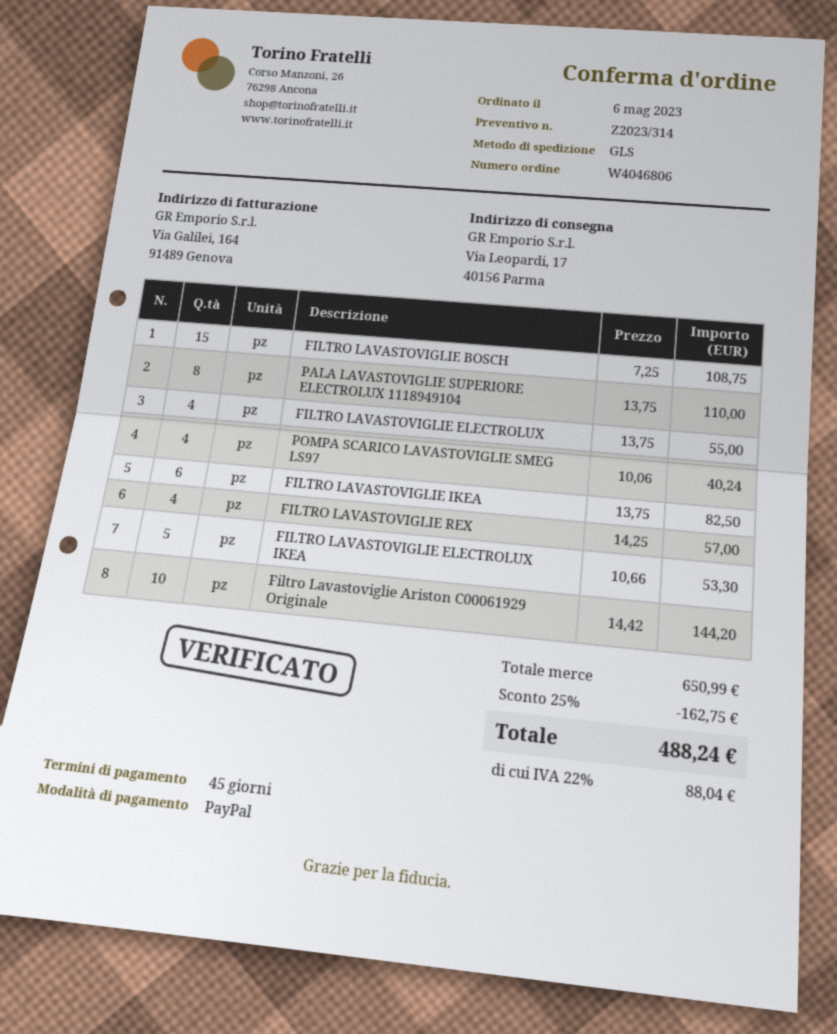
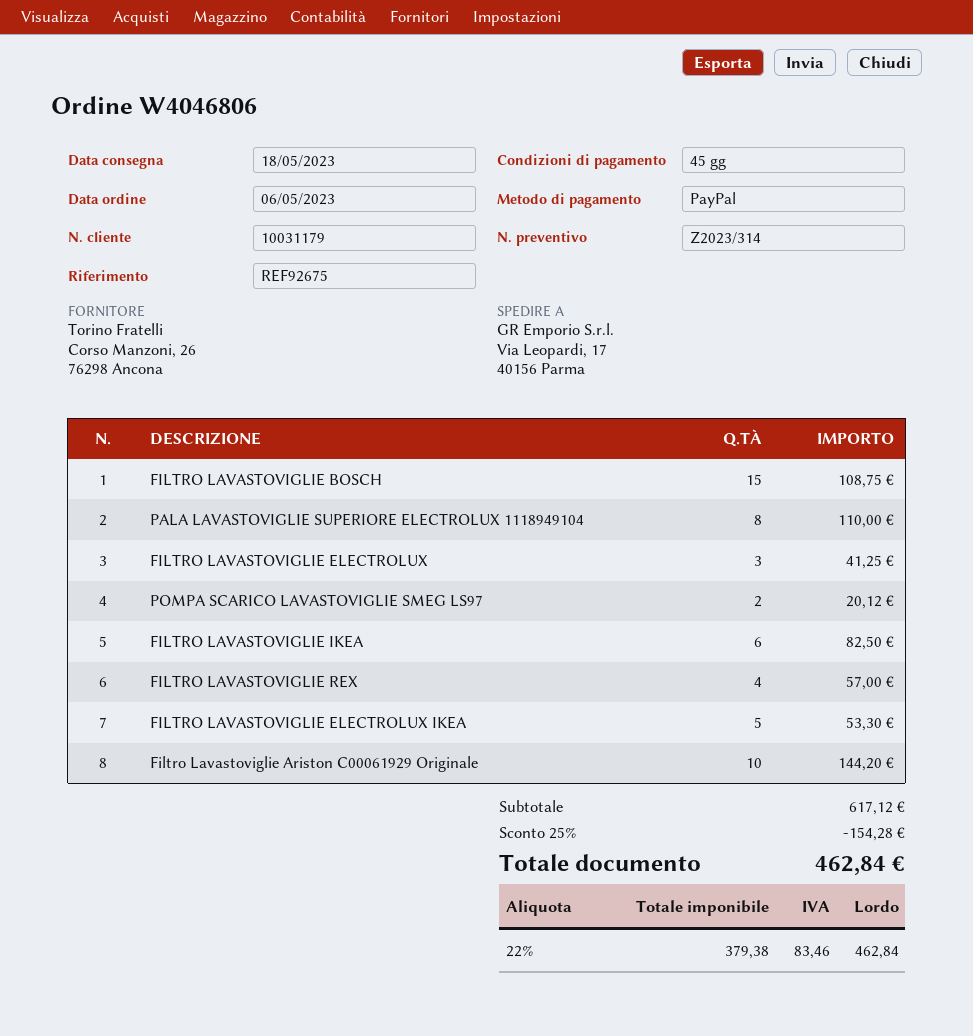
FILTRO LAVASTOVIGLIE ELECTROLUX: 4 for 55.00 -> 3 for 41.25
POMPA SCARICO LAVASTOVIGLIE SMEG LS97: 4 for 40.24 -> 2 for 20.12
subtotal: 650.99 -> 617.12
discount: 25% = 162.75 -> 25% = 154.28
tax: 22% = 88.04 -> 22% = 83.46
total: 488.24 -> 462.84

